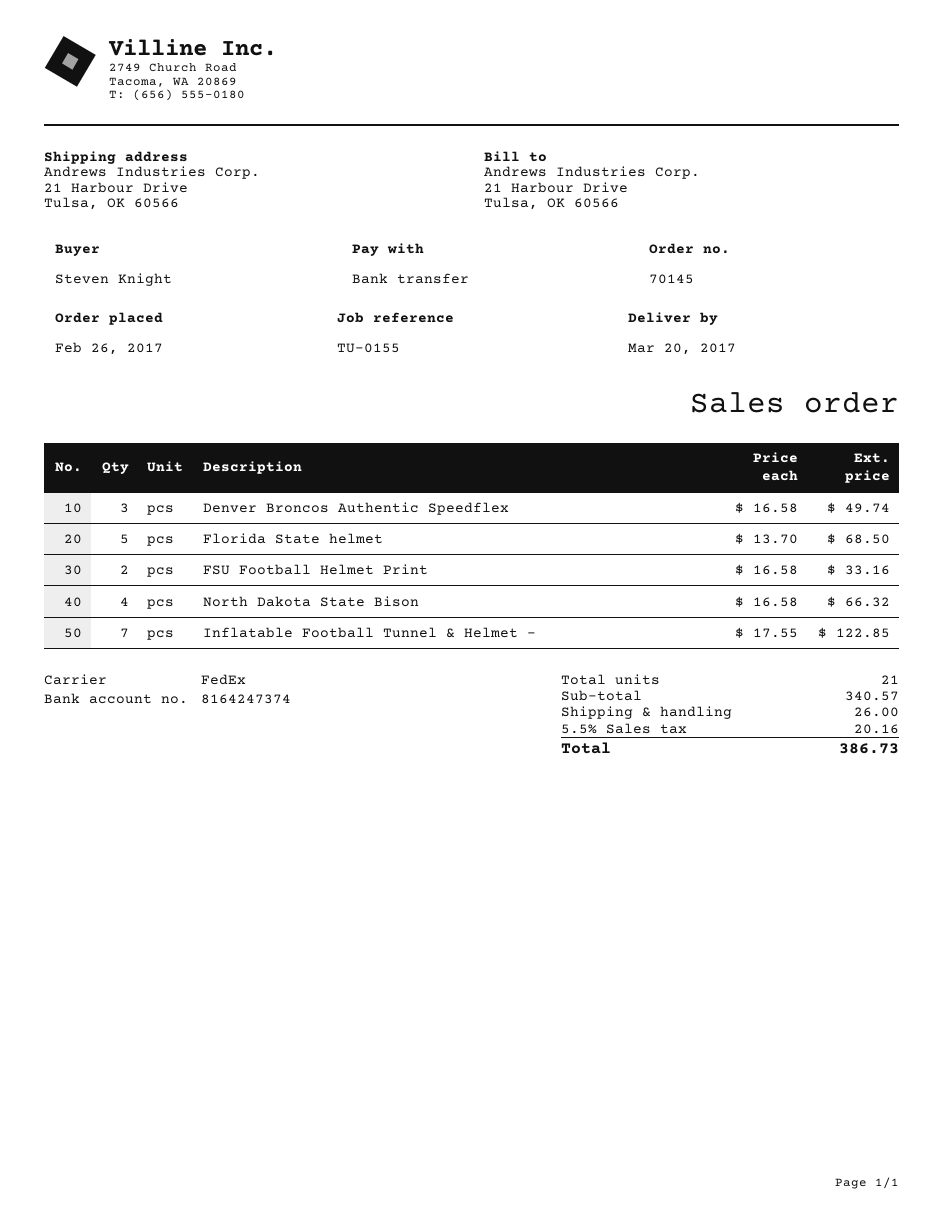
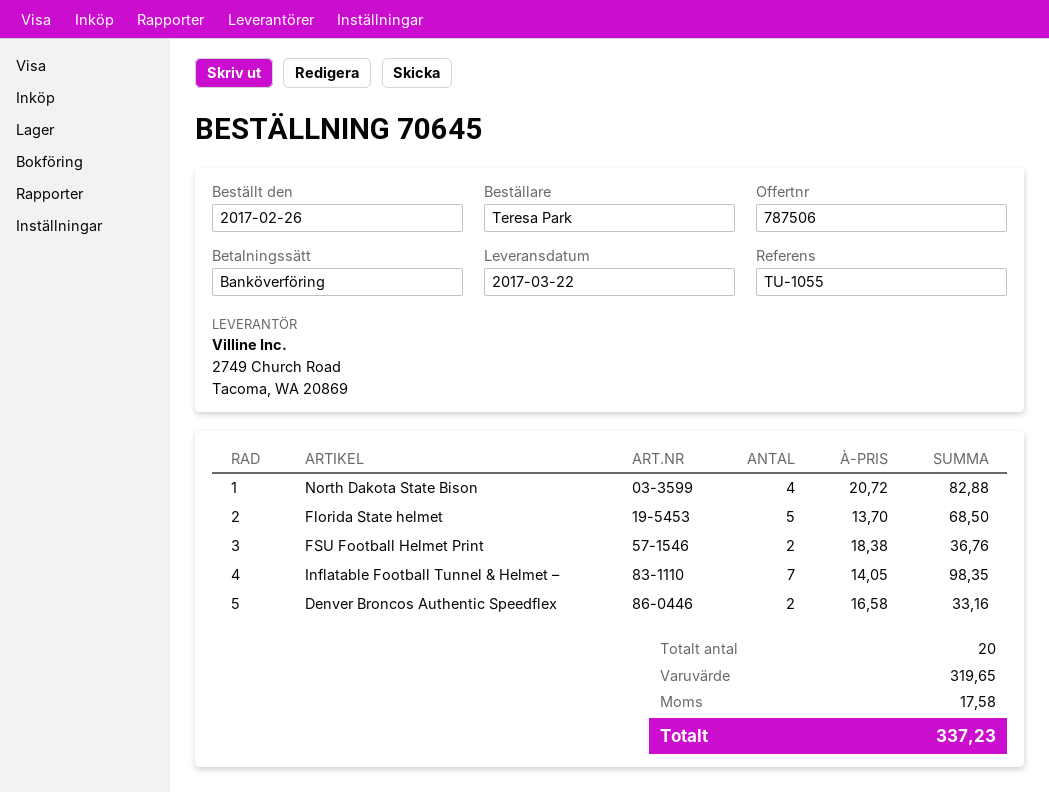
order number: 70145 -> 70645
delivery date: 2017-03-20 -> 2017-03-22
reference: TU-0155 -> TU-1055
ordered by: Steven Knight -> Teresa Park
Denver Broncos Authentic Speedflex: 3 x 16.58 = 49.74 -> 2 x 16.58 = 33.16
FSU Football Helmet Print: 2 x 16.58 = 33.16 -> 2 x 18.38 = 36.76
North Dakota State Bison: 4 x 16.58 = 66.32 -> 4 x 20.72 = 82.88
Inflatable Football Tunnel & Helmet –: 7 x 17.55 = 122.85 -> 7 x 14.05 = 98.35
total quantity: 21 -> 20
subtotal: 340.57 -> 319.65
shipping: 26.00 -> none
tax: 20.16 -> 17.58
total: 386.73 -> 337.23

